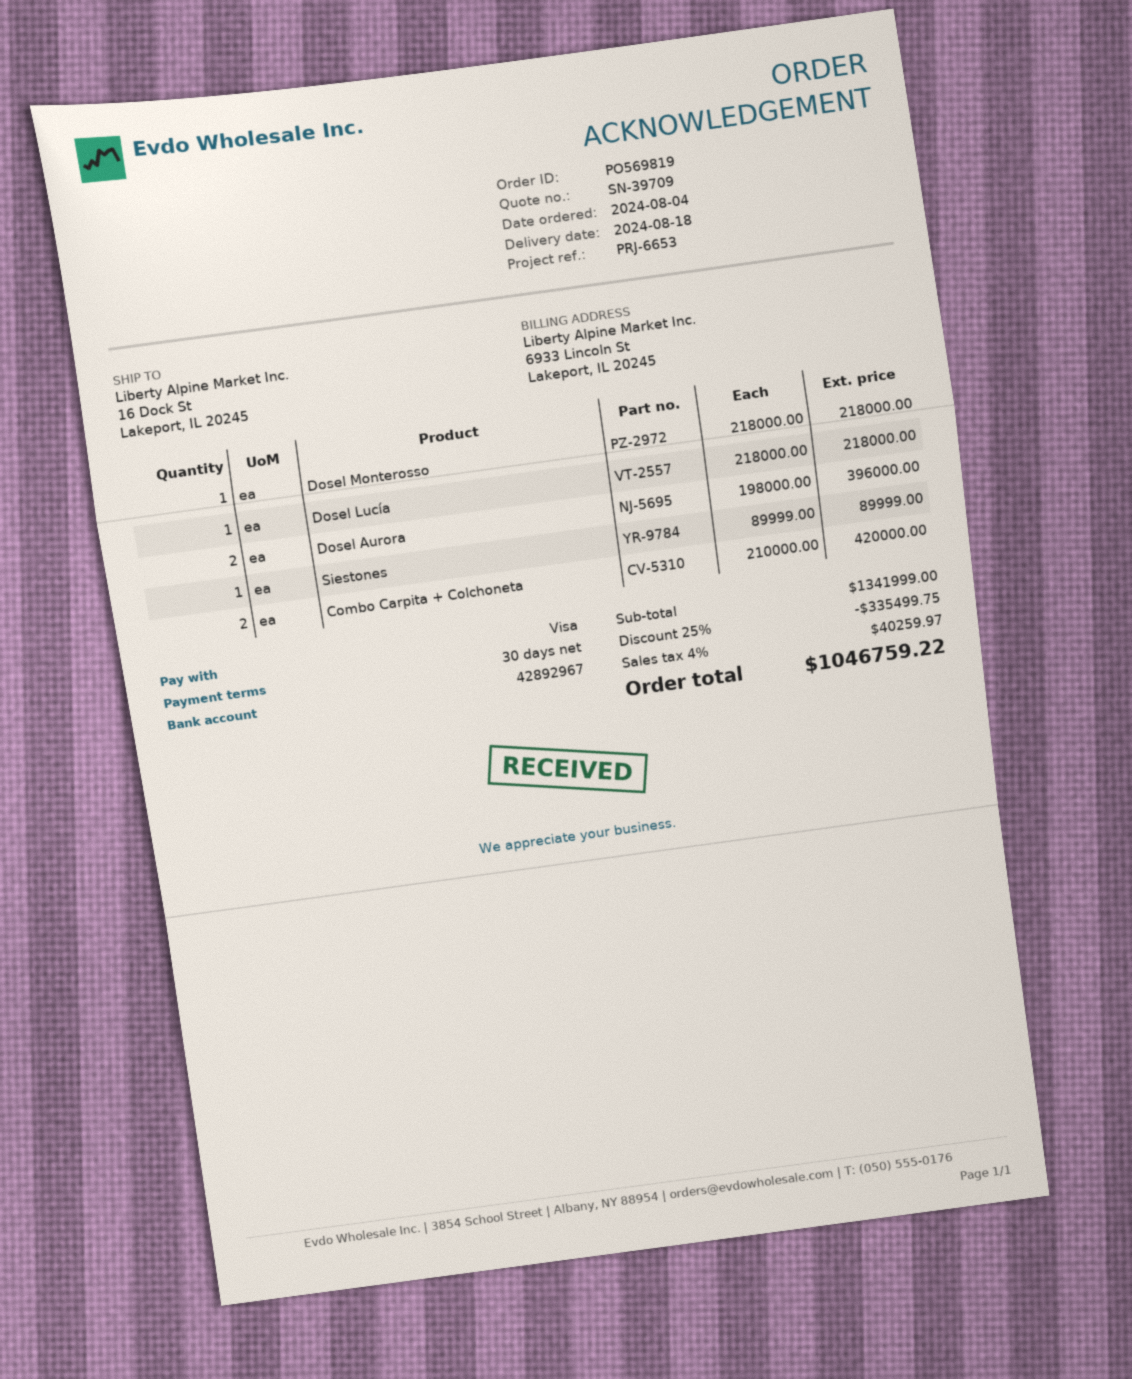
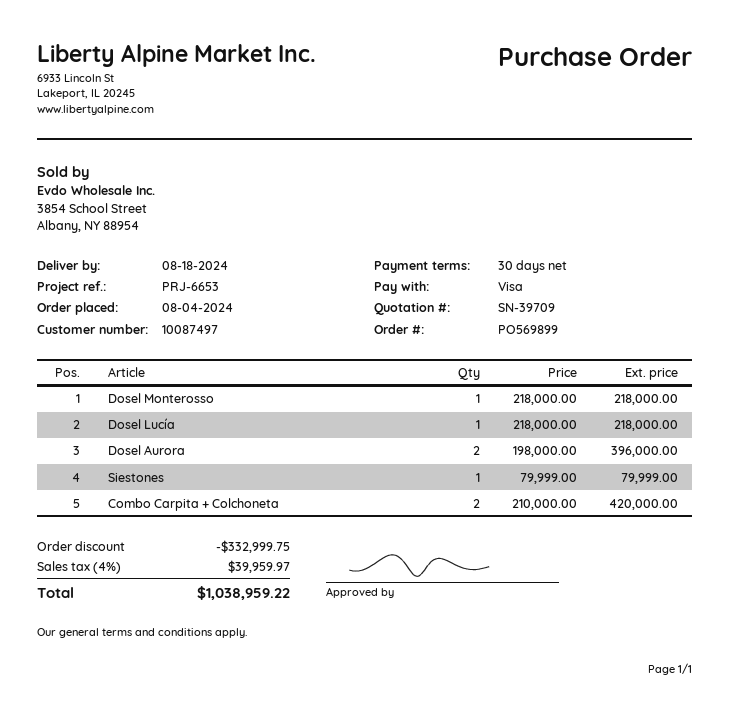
order number: PO569819 -> PO569899
Siestones: 1 x 89999.00 = 89999.00 -> 1 x 79999.00 = 79999.00
discount: 335499.75 -> 332999.75
tax: 4% = 40259.97 -> 4% = 39959.97
total: 1046759.22 -> 1038959.22

